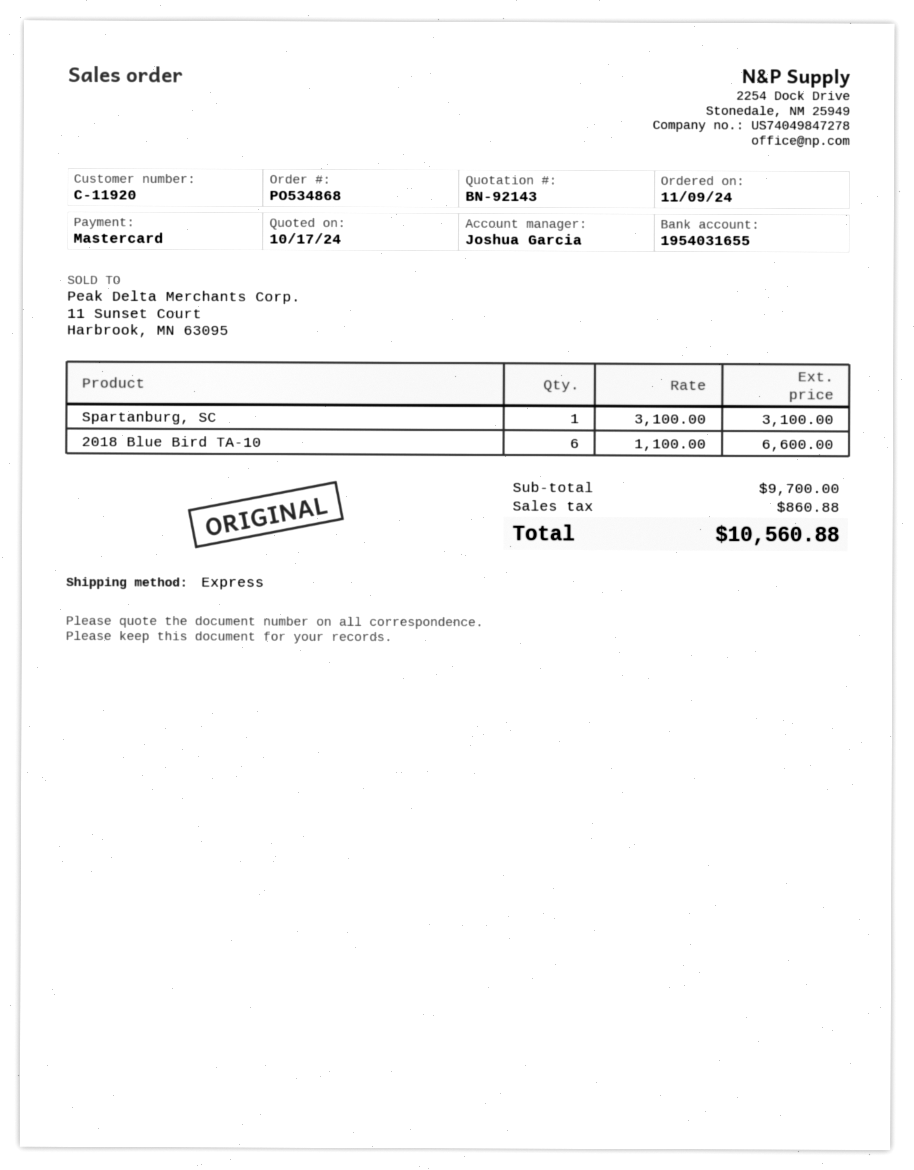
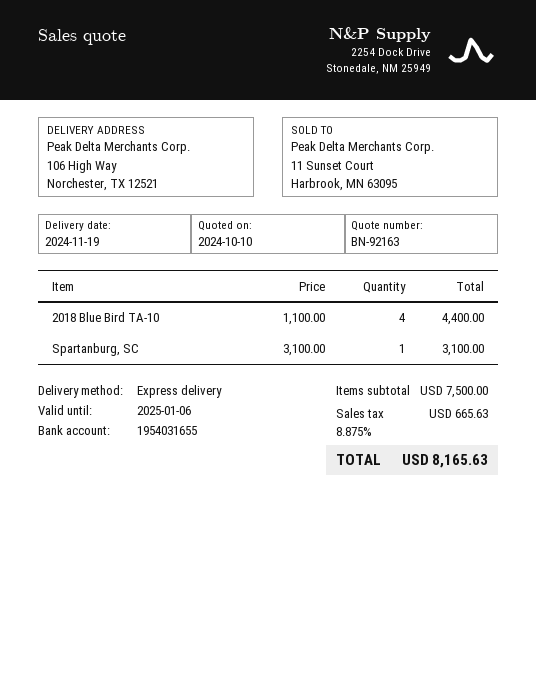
quote number: BN-92143 -> BN-92163
quote date: 2024-10-17 -> 2024-10-10
2018 Blue Bird TA-10: 6 x 1100.00 = 6600.00 -> 4 x 1100.00 = 4400.00
subtotal: 9700.00 -> 7500.00
tax: 860.88 -> 665.63
total: 10560.88 -> 8165.63

